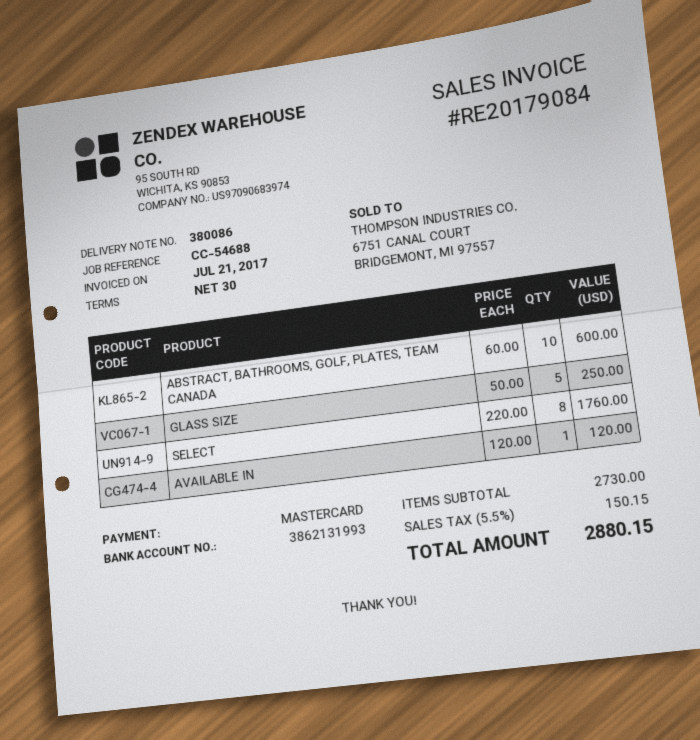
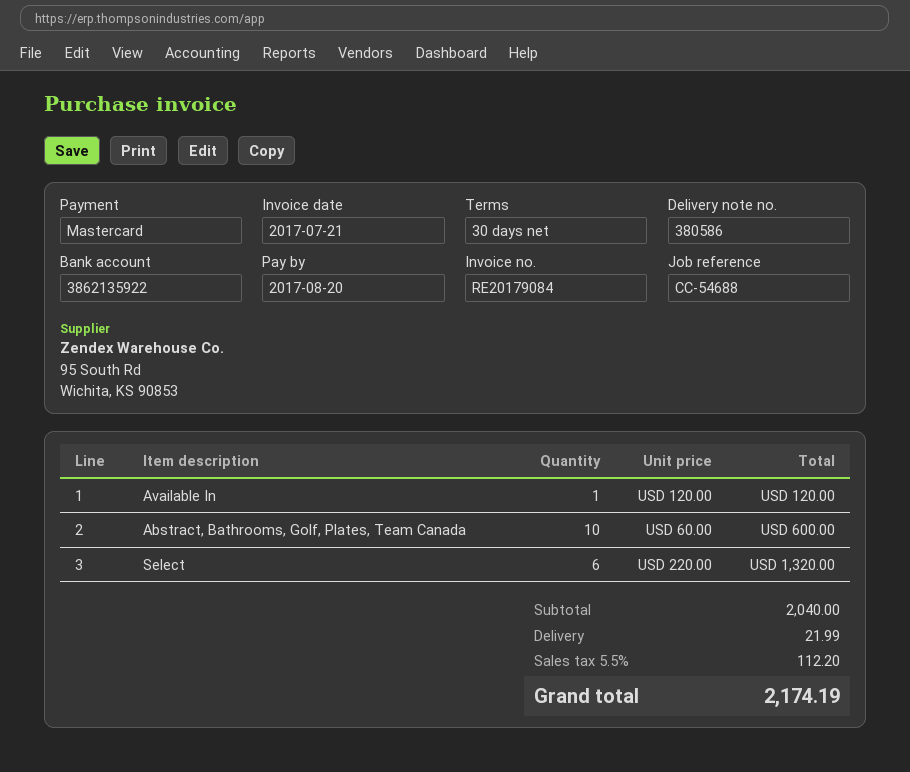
delivery note number: 380086 -> 380586
bank account: 3862131993 -> 3862135922
GLASS SIZE: 5 x 50.00 = 250.00 -> none
SELECT: 8 x 220.00 = 1760.00 -> 6 x 220.00 = 1320.00
subtotal: 2730.00 -> 2040.00
shipping: none -> 21.99
tax: 5.5% = 150.15 -> 5.5% = 112.20
total: 2880.15 -> 2174.19

